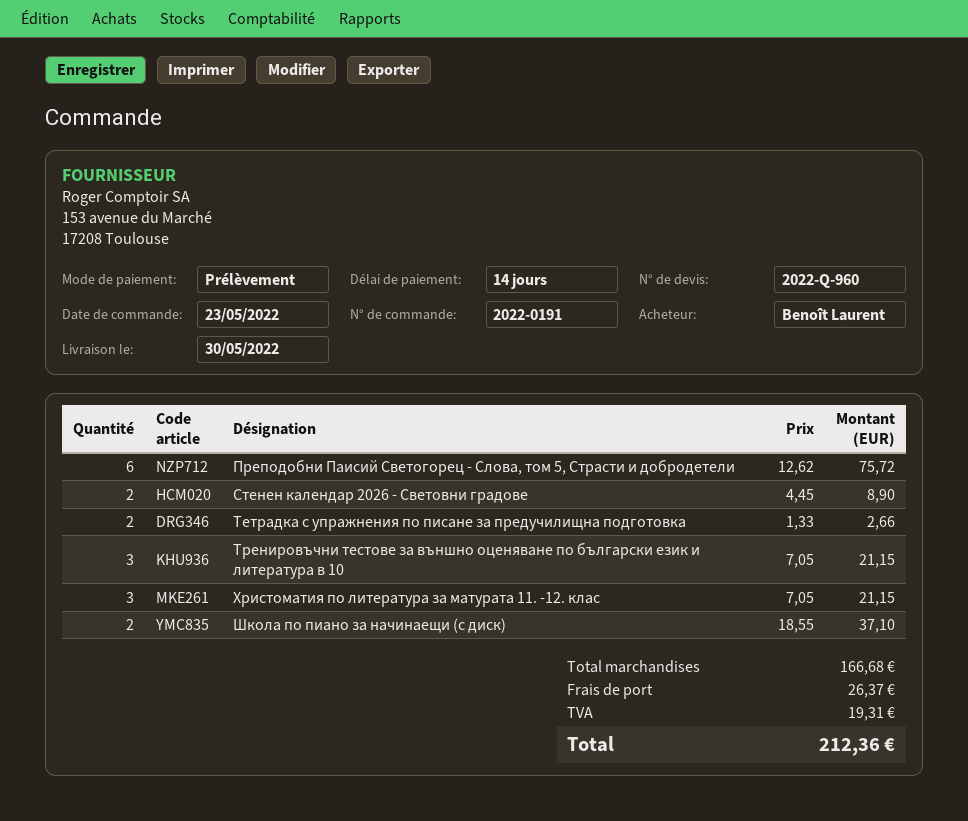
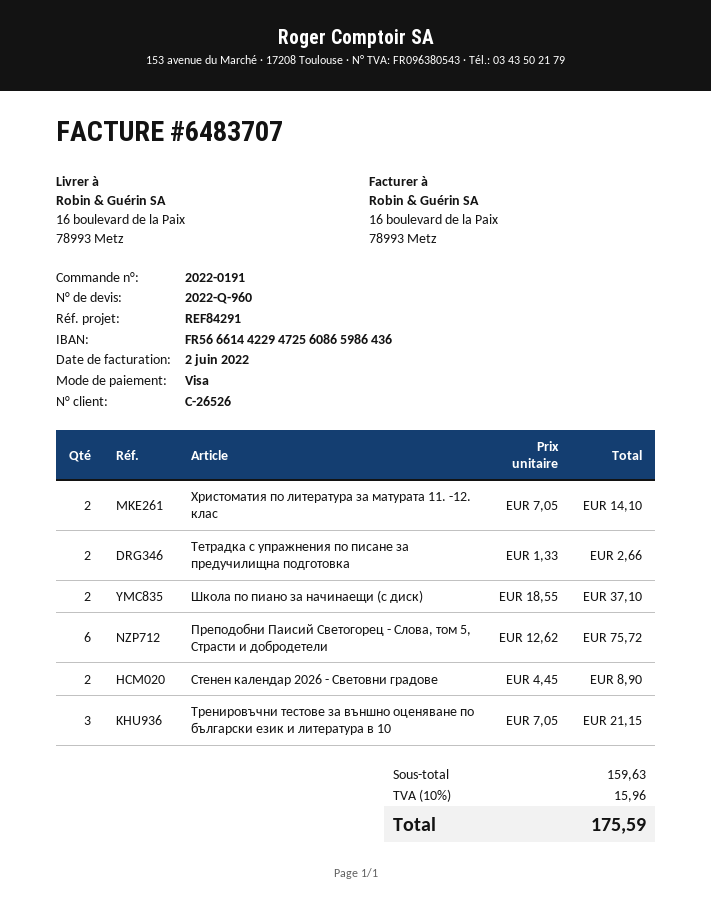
payment method: direct debit -> Visa
Христоматия по литература за матурата 11. -12. клас: 3 x 7.05 = 21.15 -> 2 x 7.05 = 14.10
subtotal: 166.68 -> 159.63
shipping: 26.37 -> none
tax: 19.31 -> 15.96
total: 212.36 -> 175.59

